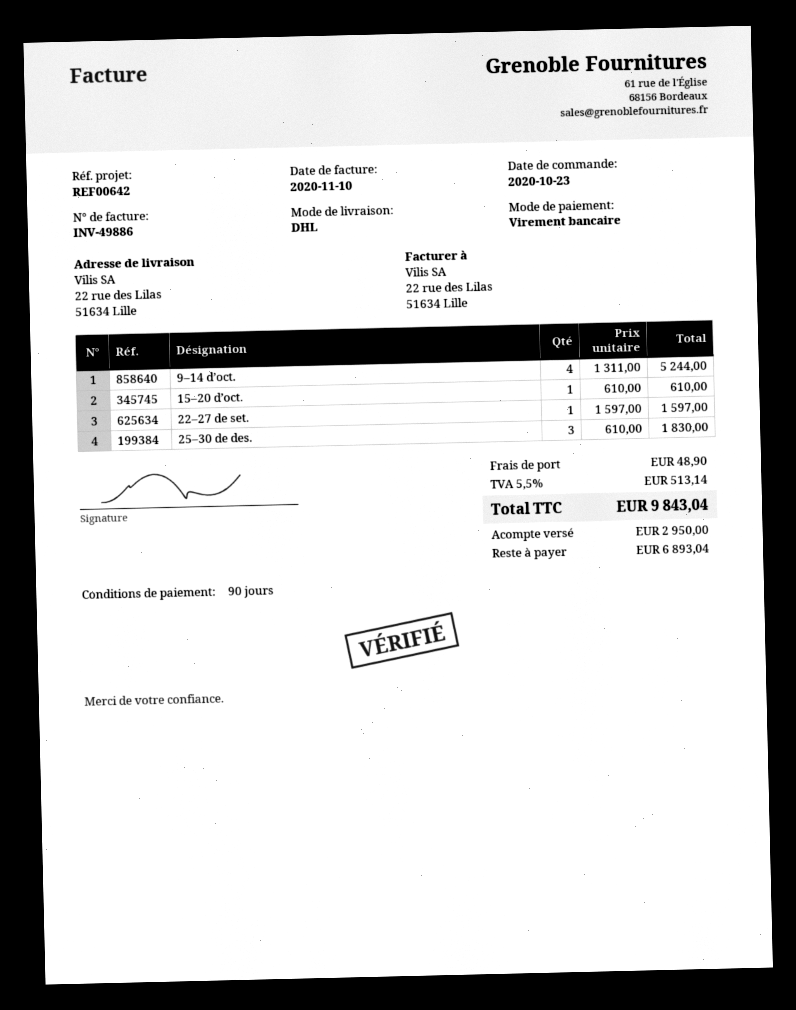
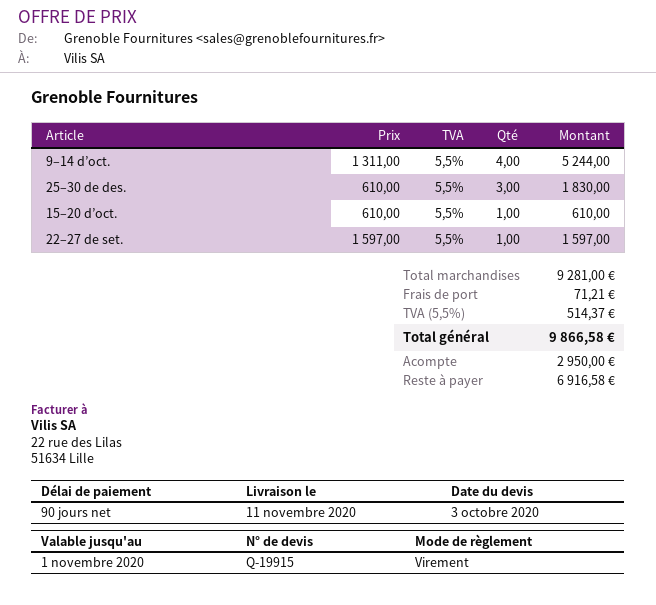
shipping: 48.90 -> 71.21
tax: 5.5% = 513.14 -> 5.5% = 514.37
total: 9843.04 -> 9866.58
balance: 6893.04 -> 6916.58

